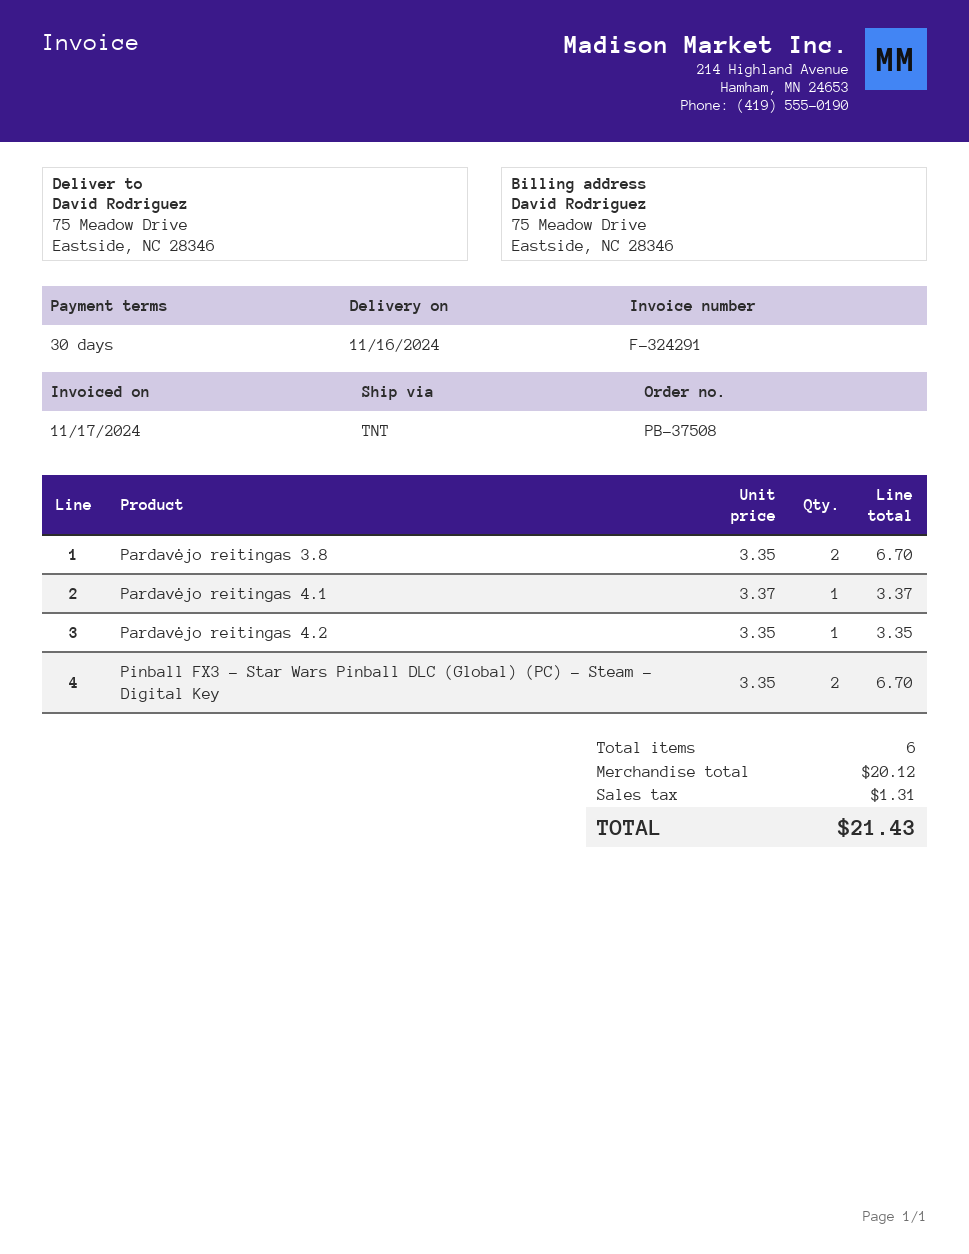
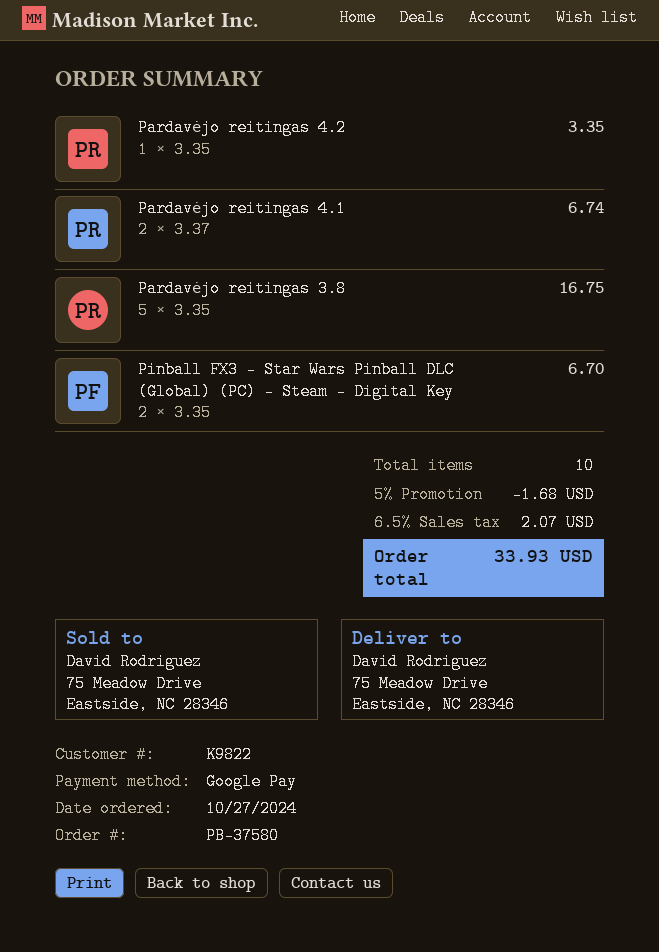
order number: PB-37508 -> PB-37580
Pardavėjo reitingas 3.8: 2 x 3.35 = 6.70 -> 5 x 3.35 = 16.75
Pardavėjo reitingas 4.1: 1 x 3.37 = 3.37 -> 2 x 3.37 = 6.74
total quantity: 6 -> 10
discount: none -> 5% = 1.68
tax: 1.31 -> 2.07
total: 21.43 -> 33.93

